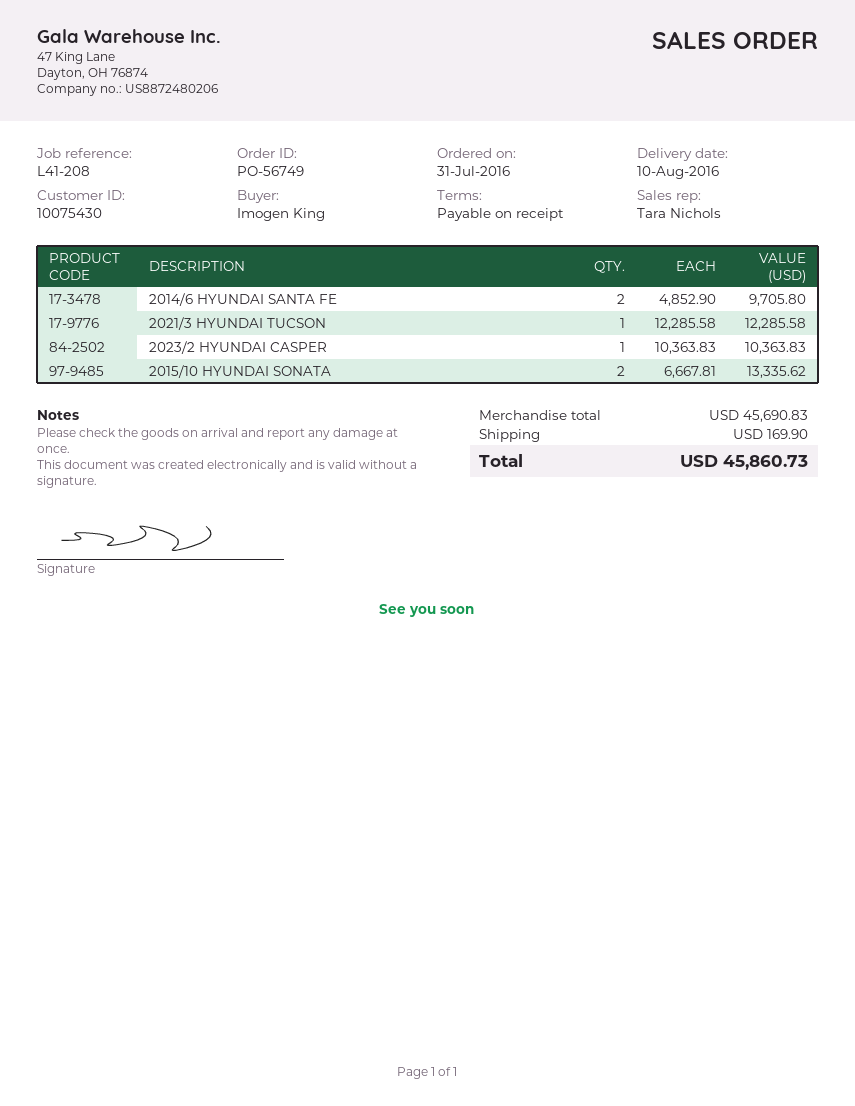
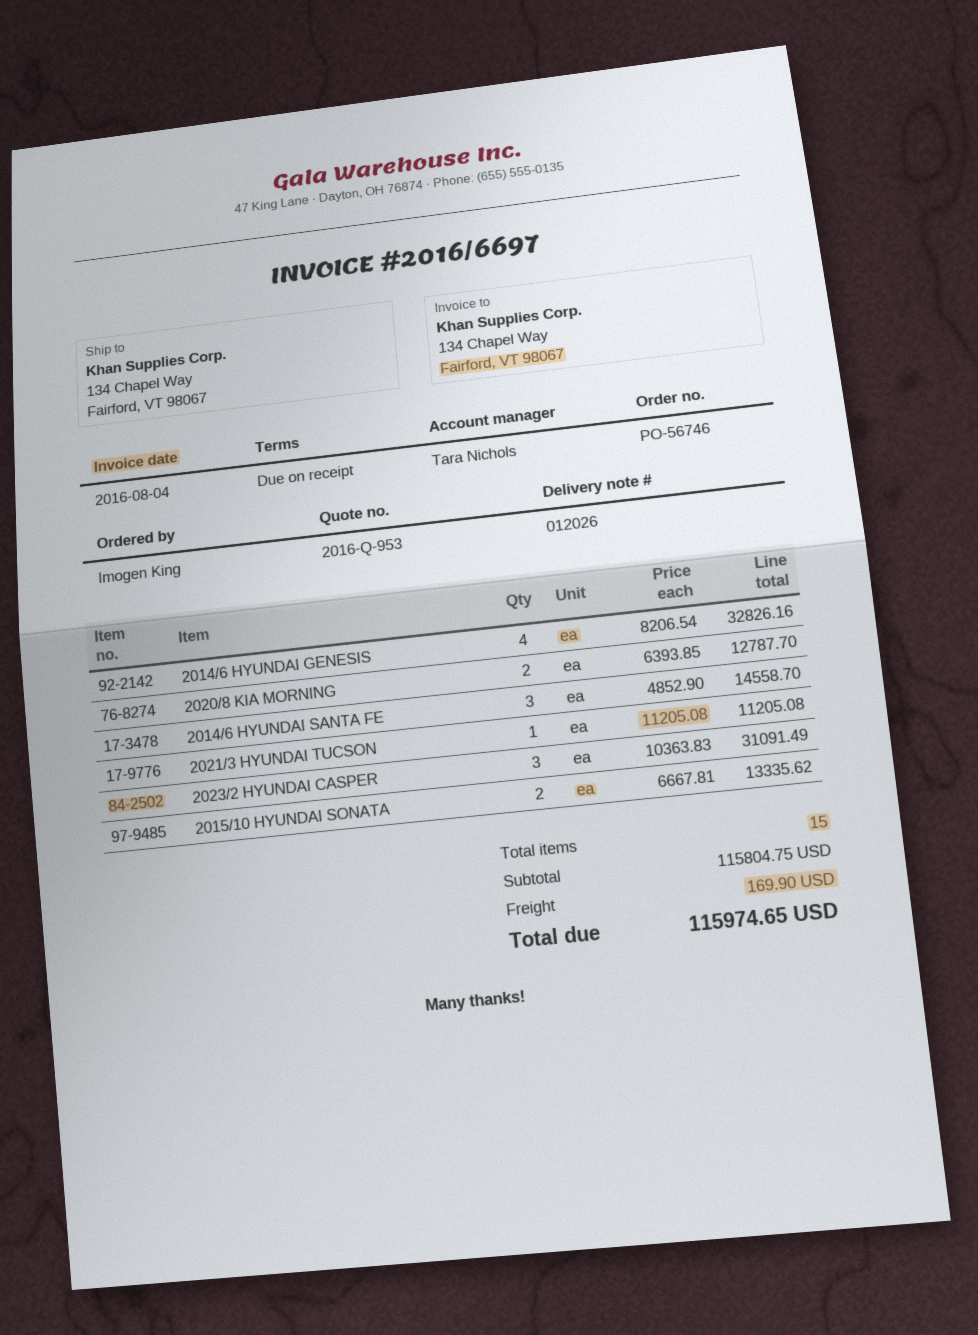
order number: PO-56749 -> PO-56746
2014/6 HYUNDAI SANTA FE: 2 x 4852.90 = 9705.80 -> 3 x 4852.90 = 14558.70
2021/3 HYUNDAI TUCSON: 1 x 12285.58 = 12285.58 -> 1 x 11205.08 = 11205.08
2023/2 HYUNDAI CASPER: 1 x 10363.83 = 10363.83 -> 3 x 10363.83 = 31091.49
2014/6 HYUNDAI GENESIS: none -> 4 x 8206.54 = 32826.16
2020/8 KIA MORNING: none -> 2 x 6393.85 = 12787.70
subtotal: 45690.83 -> 115804.75
total: 45860.73 -> 115974.65

